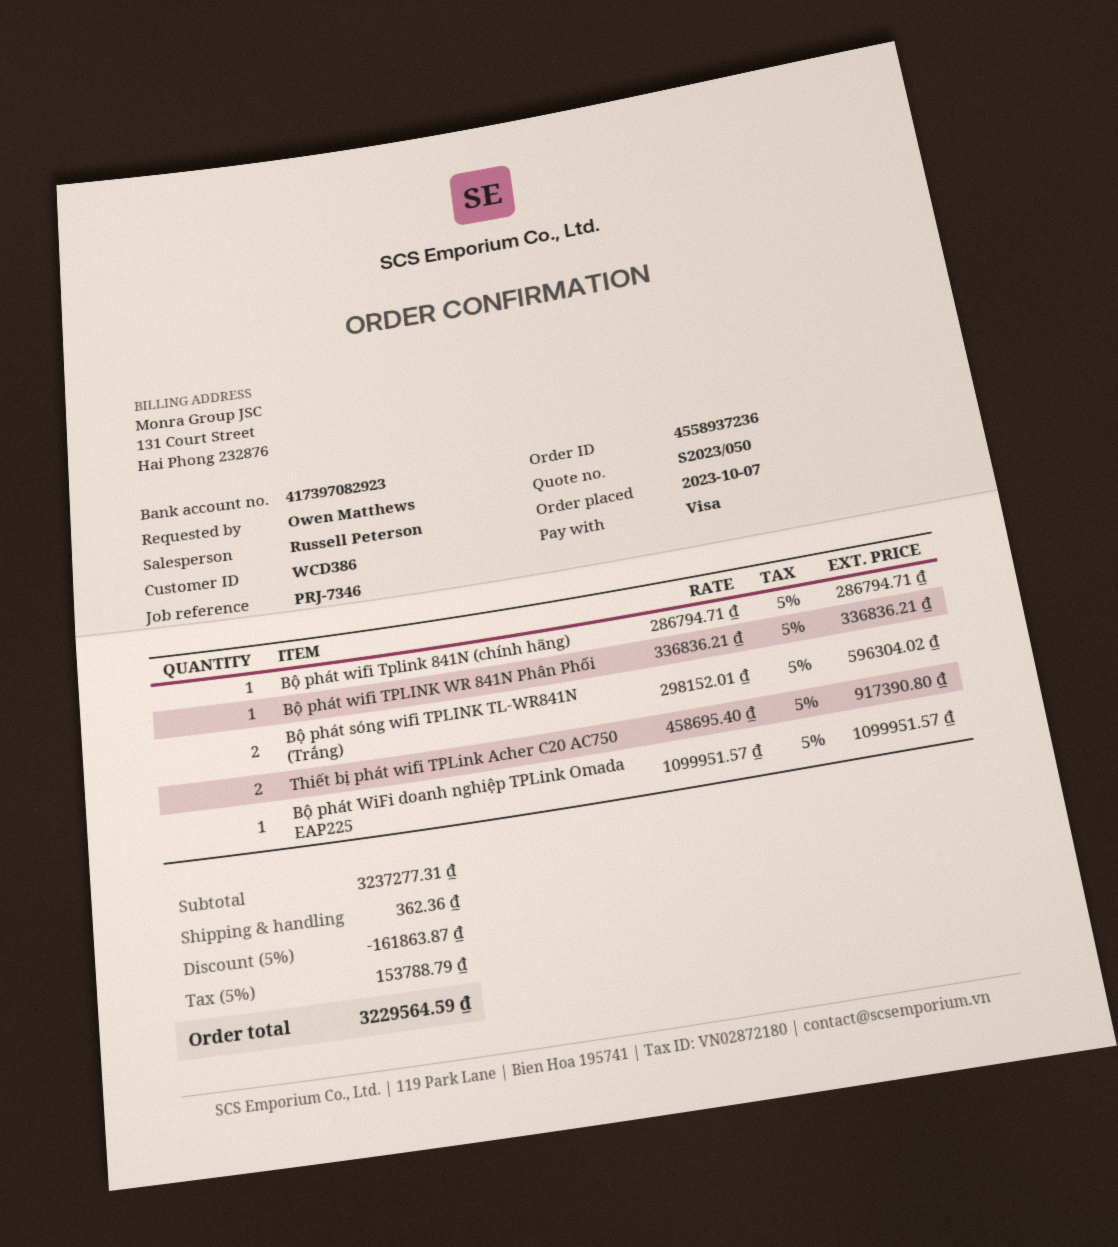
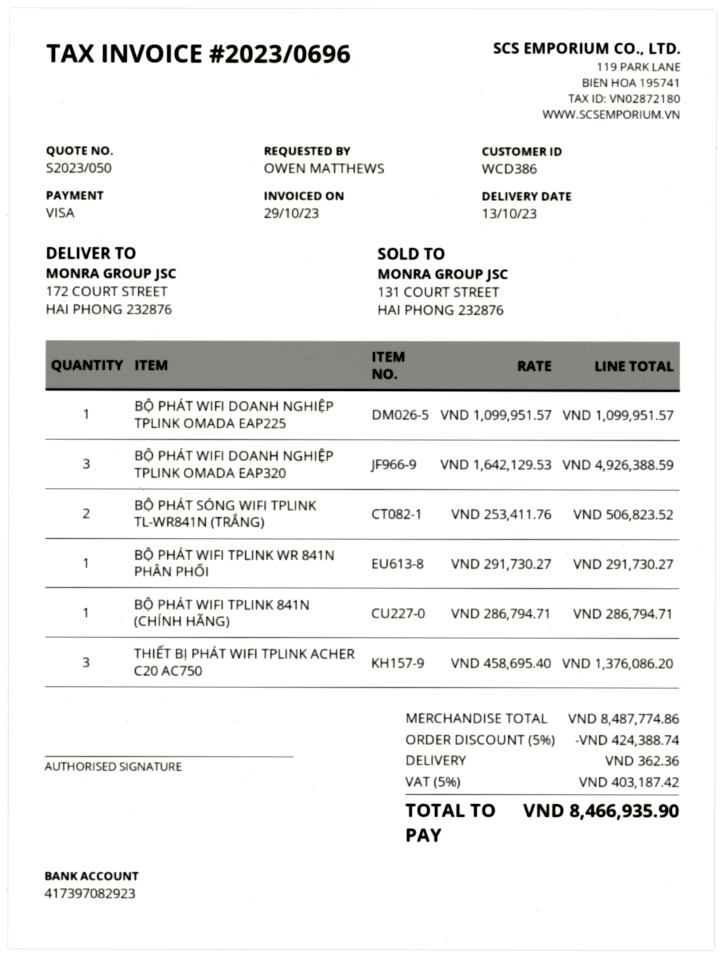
Bộ phát wifi TPLINK WR 841N Phân Phối: 1 x 336836.21 = 336836.21 -> 1 x 291730.27 = 291730.27
Bộ phát sóng wifi TPLINK TL-WR841N (Trắng): 2 x 298152.01 = 596304.02 -> 2 x 253411.76 = 506823.52
Thiết bị phát wifi TPLink Acher C20 AC750: 2 x 458695.40 = 917390.80 -> 3 x 458695.40 = 1376086.20
BỘ PHÁT WIFI DOANH NGHIỆP TPLINK OMADA EAP320: none -> 3 x 1642129.53 = 4926388.59
subtotal: 3237277.31 -> 8487774.86
discount: 5% = 161863.87 -> 5% = 424388.74
tax: 5% = 153788.79 -> 5% = 403187.42
total: 3229564.59 -> 8466935.90

